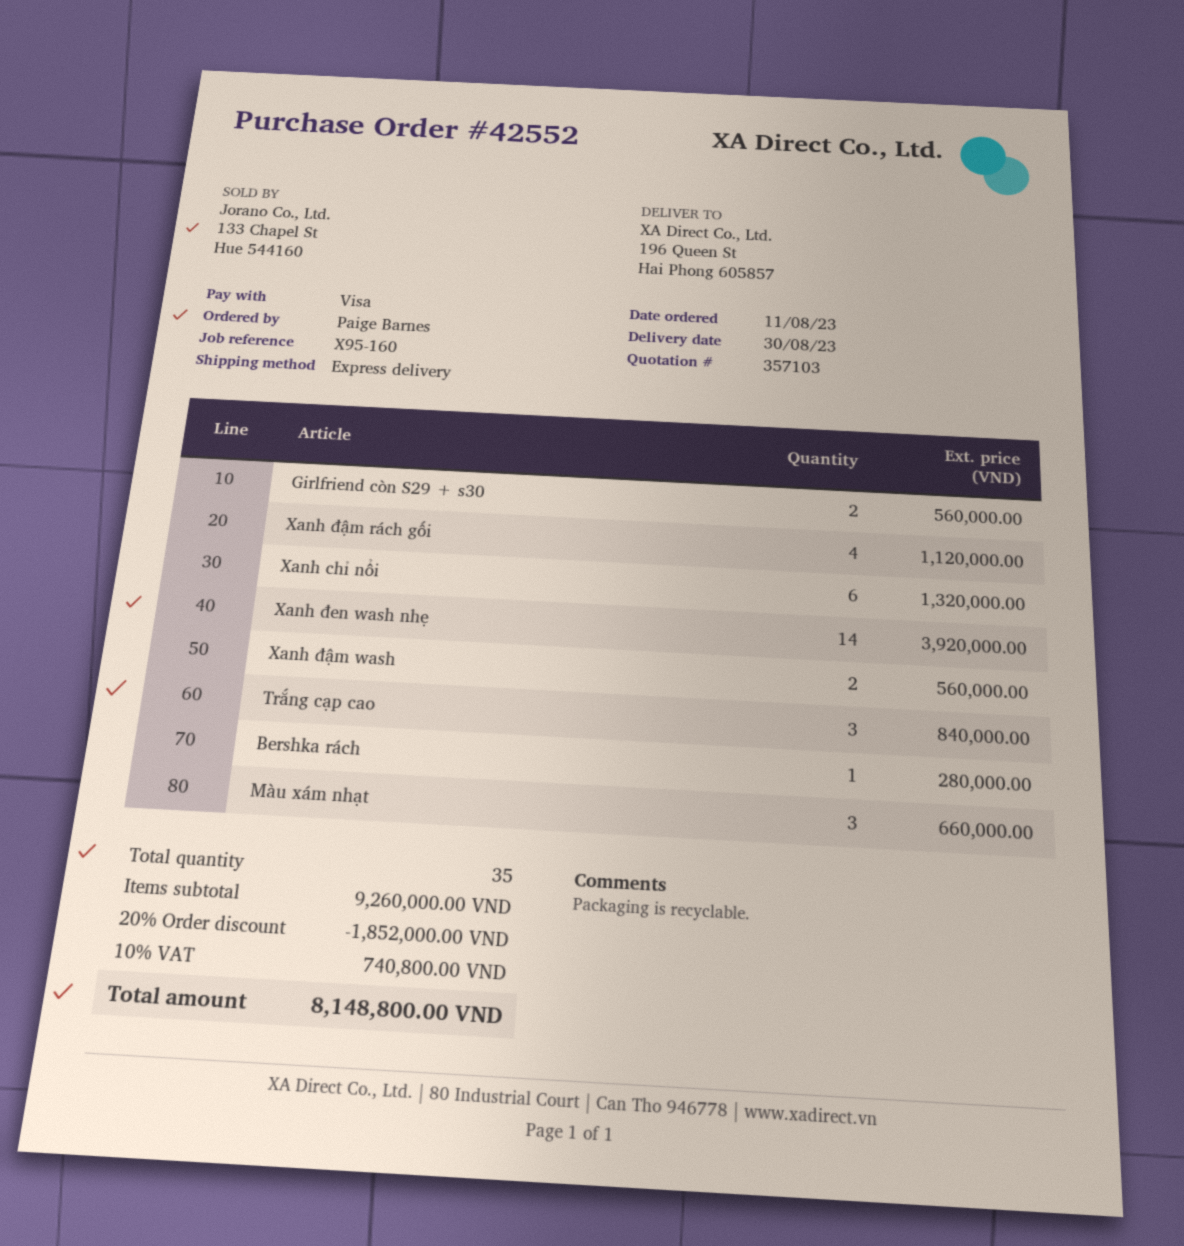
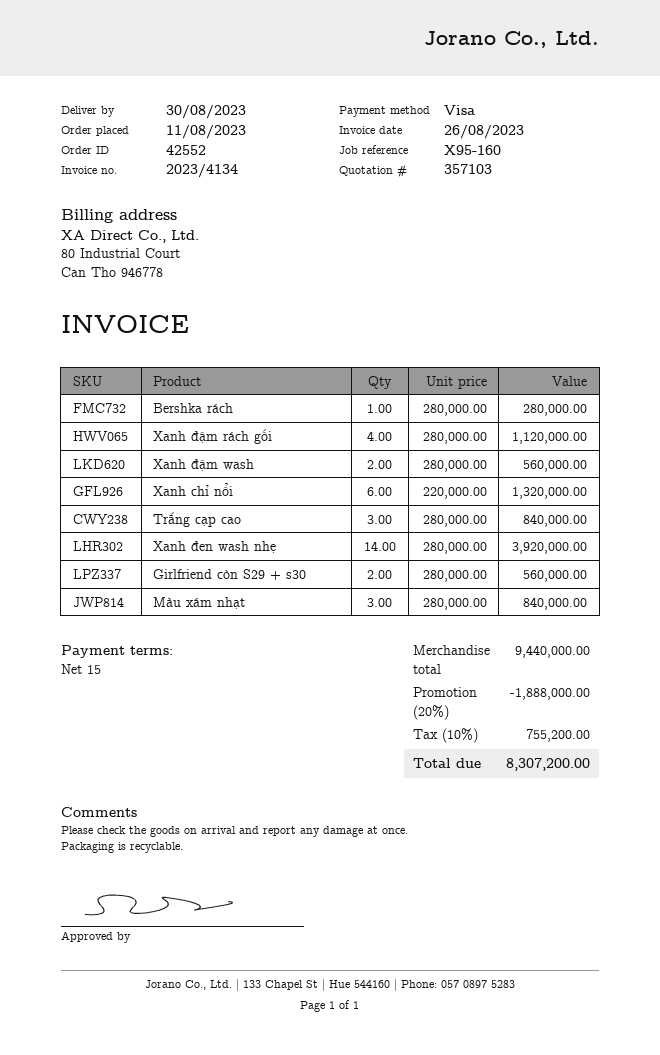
Màu xám nhạt: 3 for 660000.00 -> 3 for 840000.00
subtotal: 9260000.00 -> 9440000.00
discount: 20% = 1852000.00 -> 20% = 1888000.00
tax: 10% = 740800.00 -> 10% = 755200.00
total: 8148800.00 -> 8307200.00

